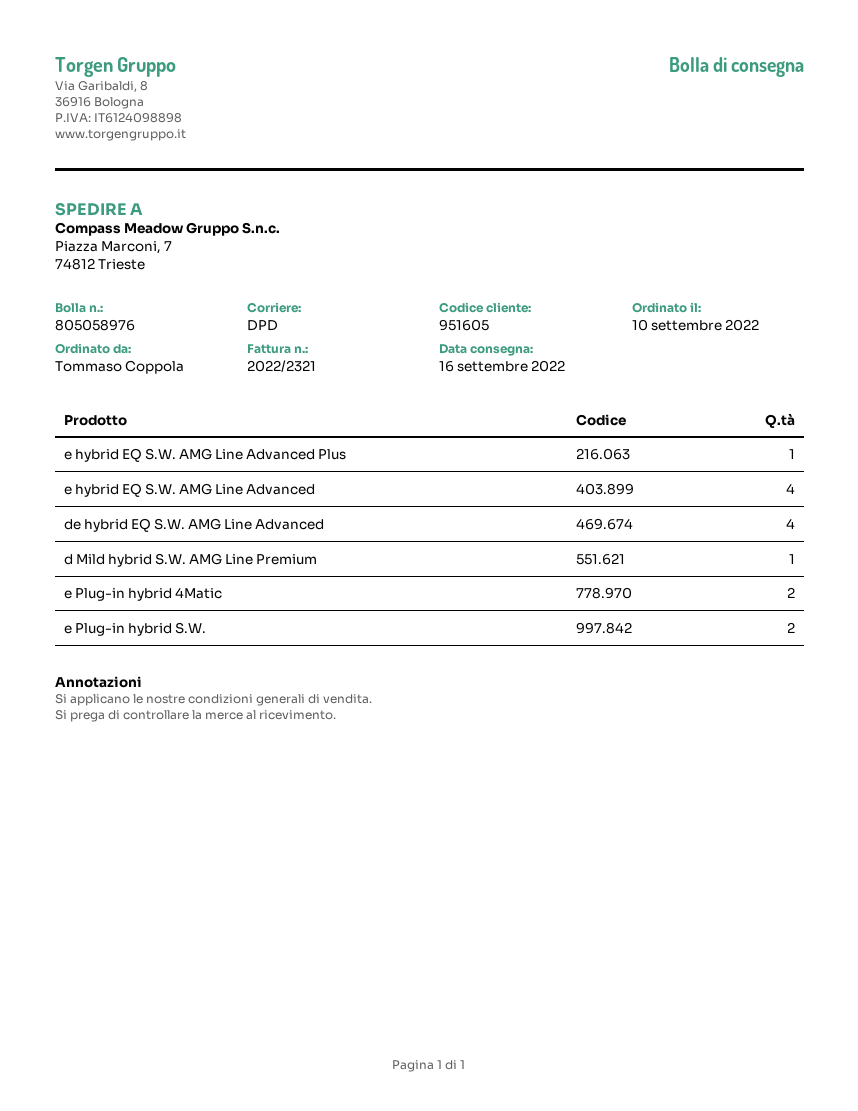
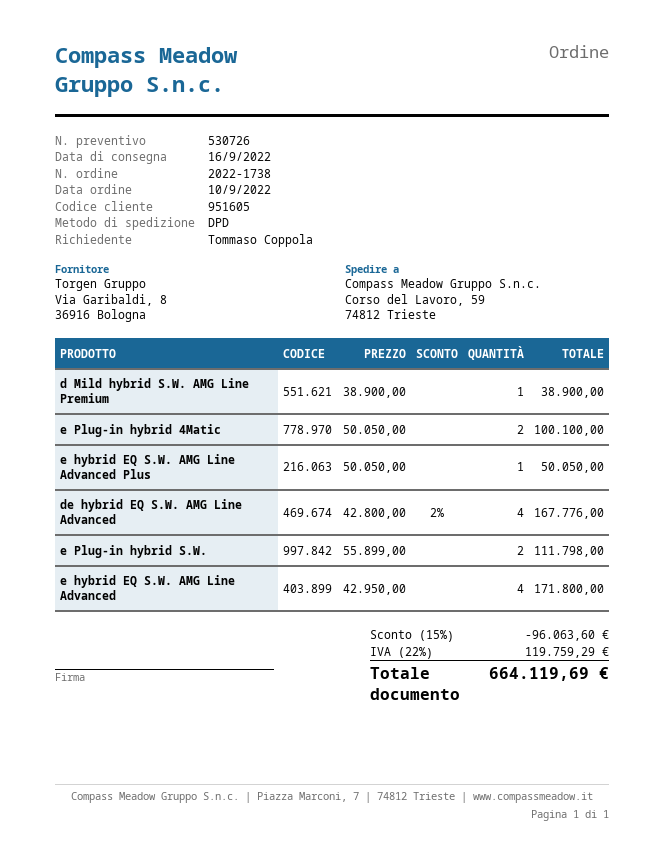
ship to: Piazza Marconi, 7, 74812 Trieste -> Corso del Lavoro, 59, 74812 Trieste

